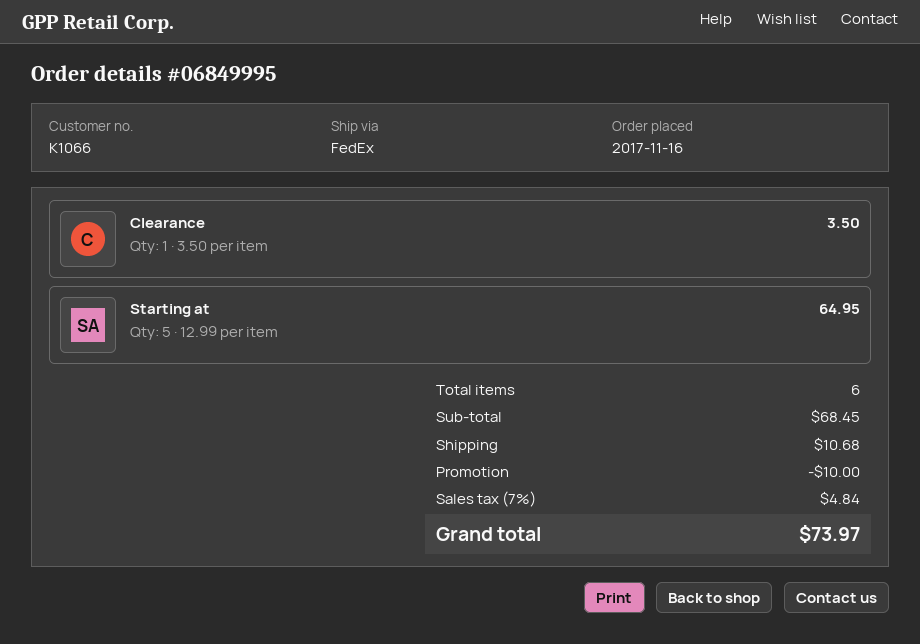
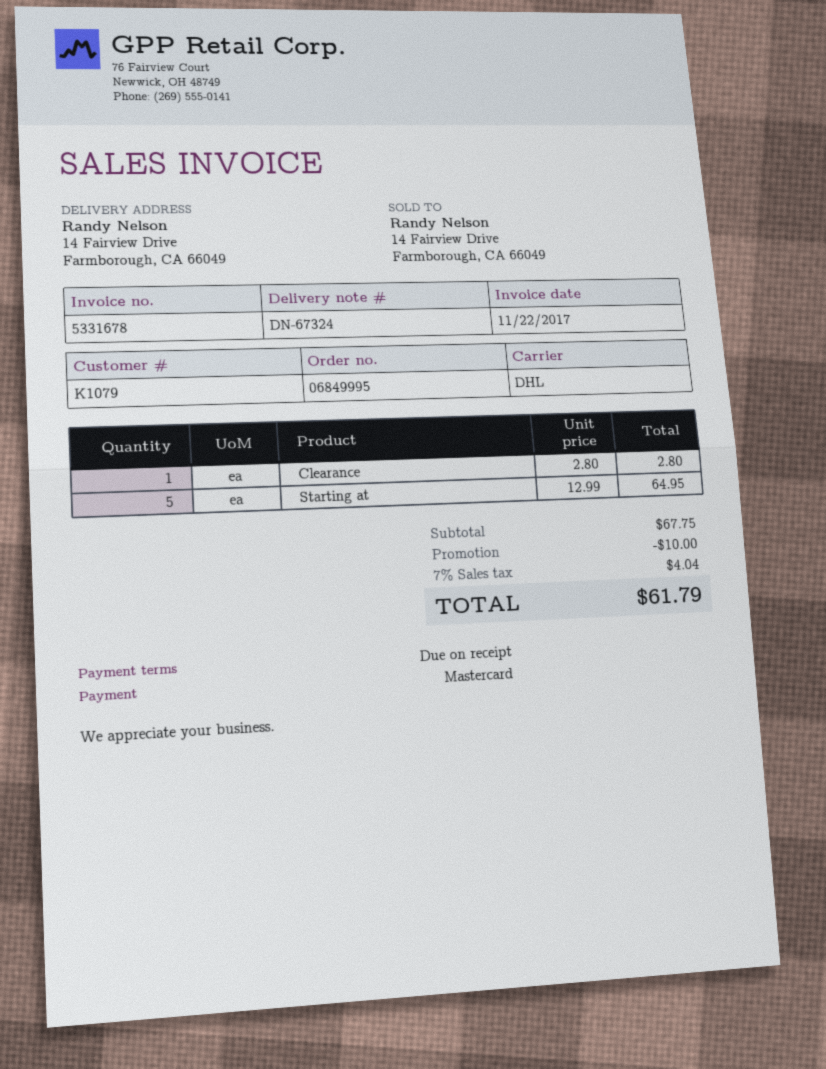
customer number: K1066 -> K1079
shipping method: FedEx -> DHL
Clearance: 1 x 3.50 = 3.50 -> 1 x 2.80 = 2.80
subtotal: 68.45 -> 67.75
shipping: 10.68 -> none
tax: 7% = 4.84 -> 7% = 4.04
total: 73.97 -> 61.79

